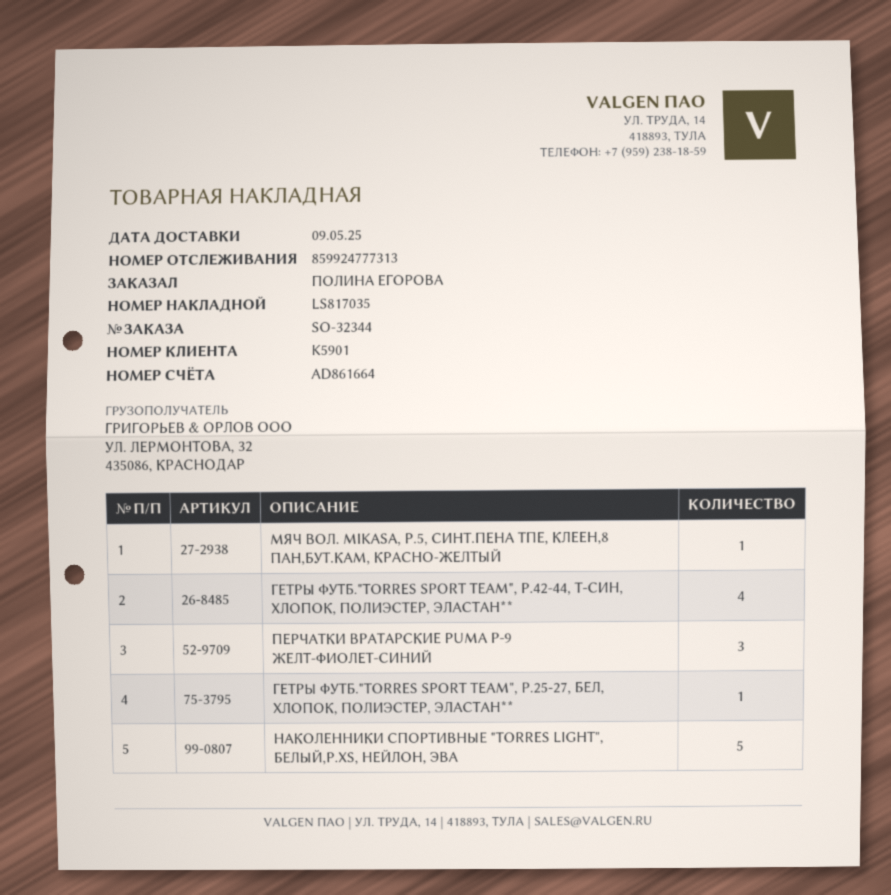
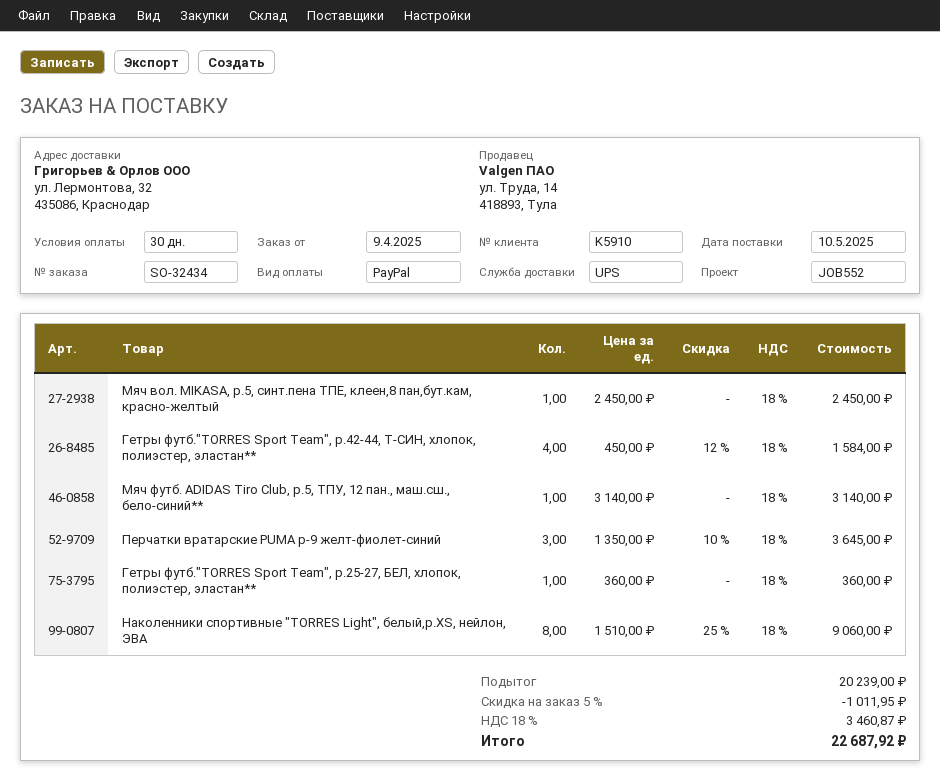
order number: SO-32344 -> SO-32434
delivery date: 2025-05-09 -> 2025-05-10
customer number: K5901 -> K5910
НАКОЛЕННИКИ СПОРТИВНЫЕ "TORRES LIGHT", БЕЛЫЙ,Р.XS, НЕЙЛОН, ЭВА: 5 -> 8
Мяч футб. ADIDAS Tiro Club, р.5, ТПУ, 12 пан., маш.сш., бело-синий**: none -> 1

